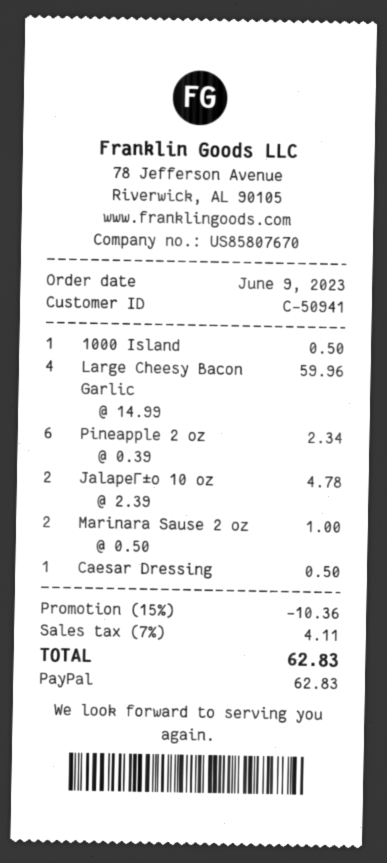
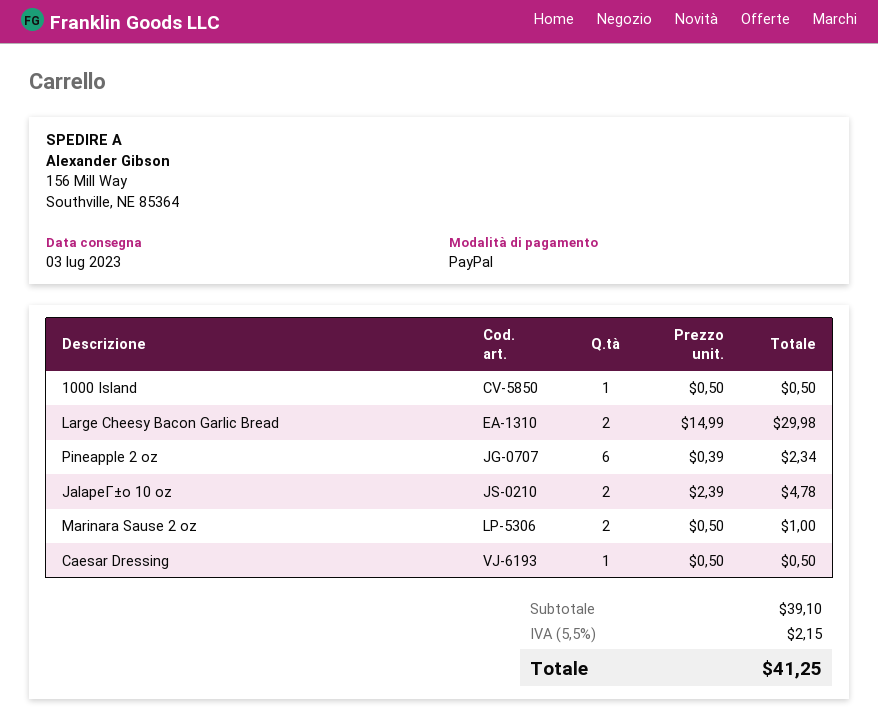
Large Cheesy Bacon Garlic: 4 x 14.99 = 59.96 -> 2 x 14.99 = 29.98
discount: 15% = 10.36 -> none
tax: 7% = 4.11 -> 5.5% = 2.15
total: 62.83 -> 41.25

